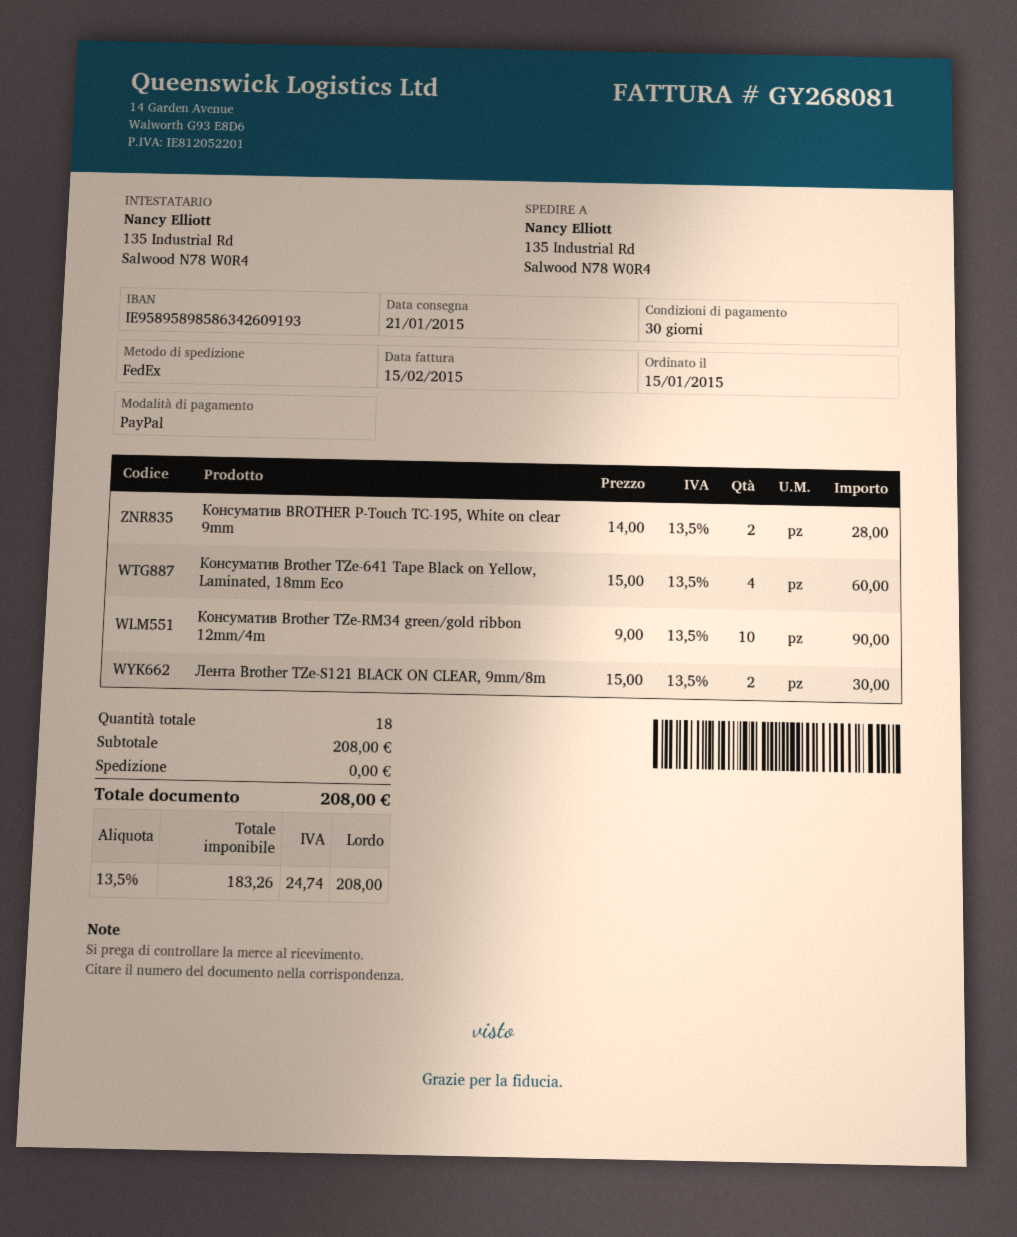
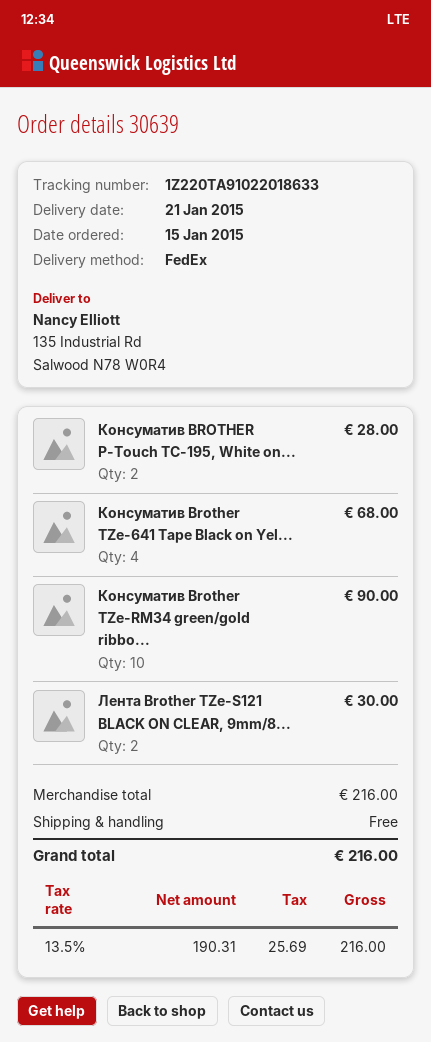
Консуматив Brother TZe-641 Tape Black on Yellow, Laminated, 18mm Eco: 4 for 60.00 -> 4 for 68.00
subtotal: 208.00 -> 216.00
net: 183.26 -> 190.31
tax: 13.5% = 24.74 -> 13.5% = 25.69
total: 208.00 -> 216.00

